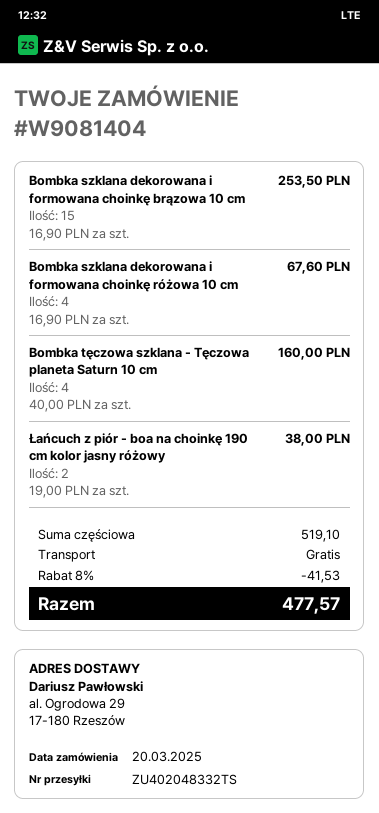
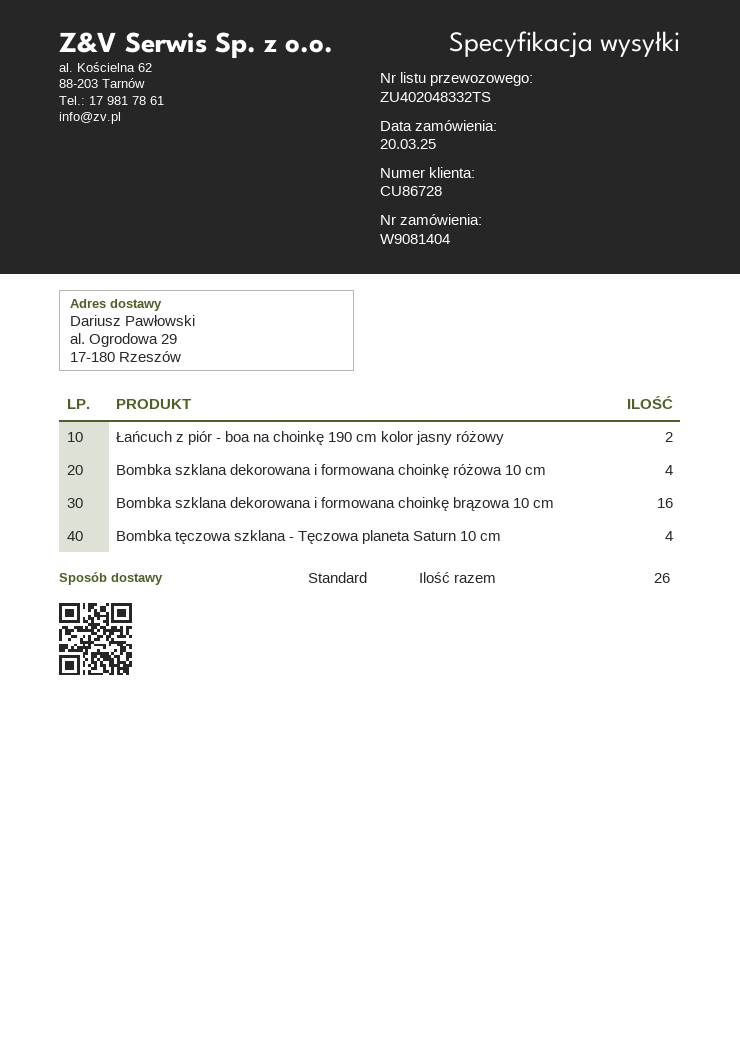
Bombka szklana dekorowana i formowana choinkę brązowa 10 cm: 15 -> 16

